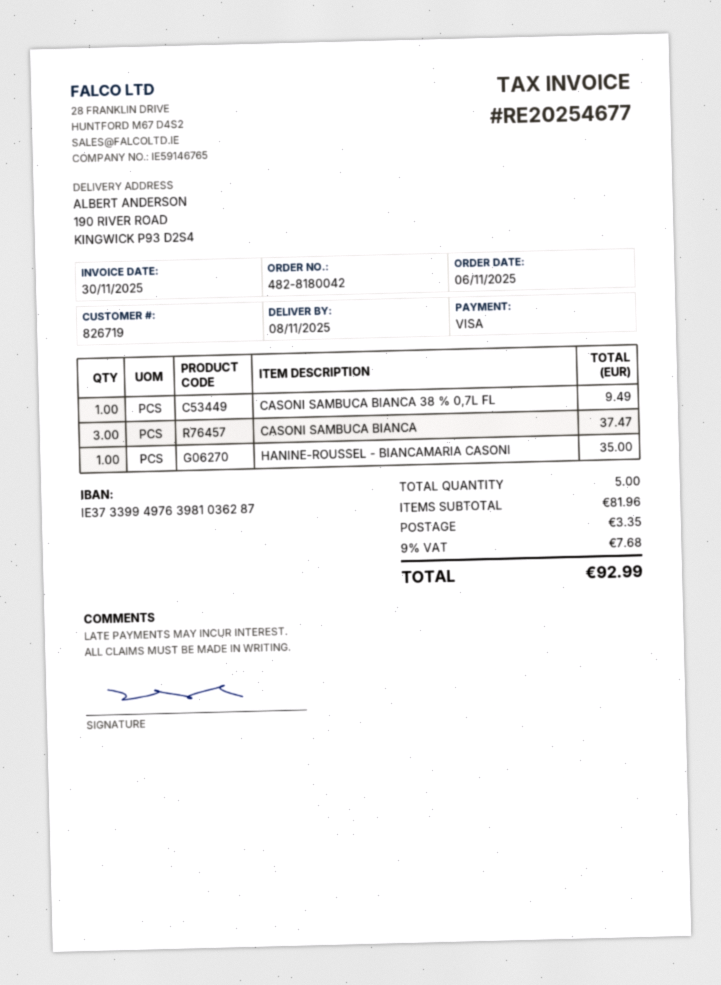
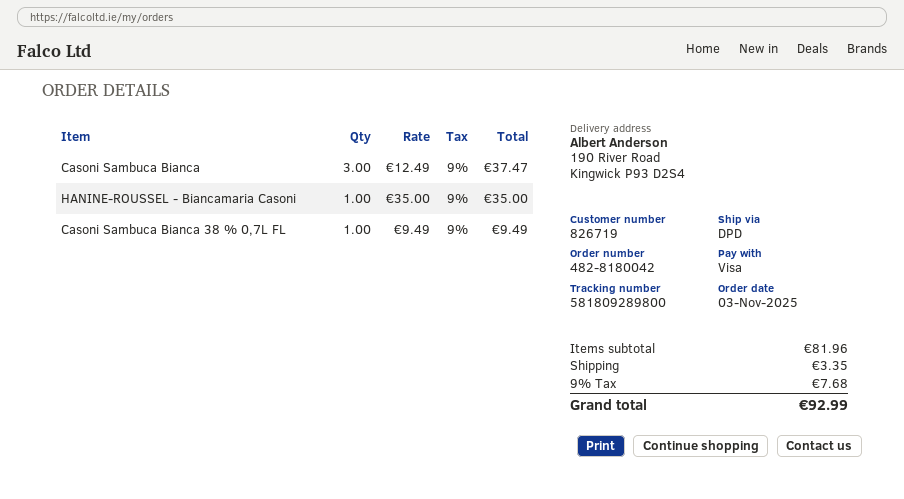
order date: 2025-11-06 -> 2025-11-03

